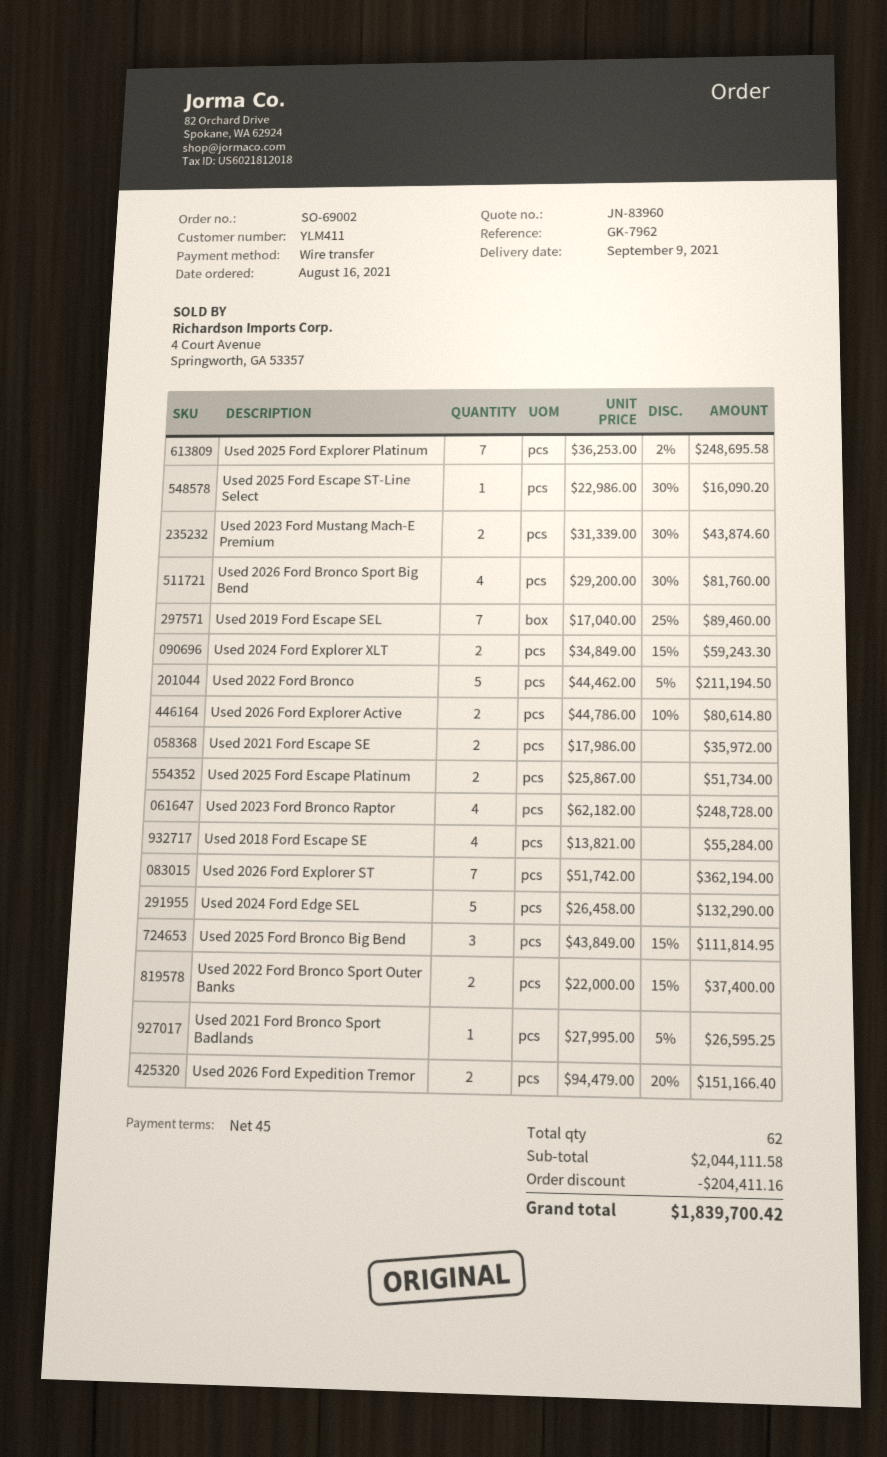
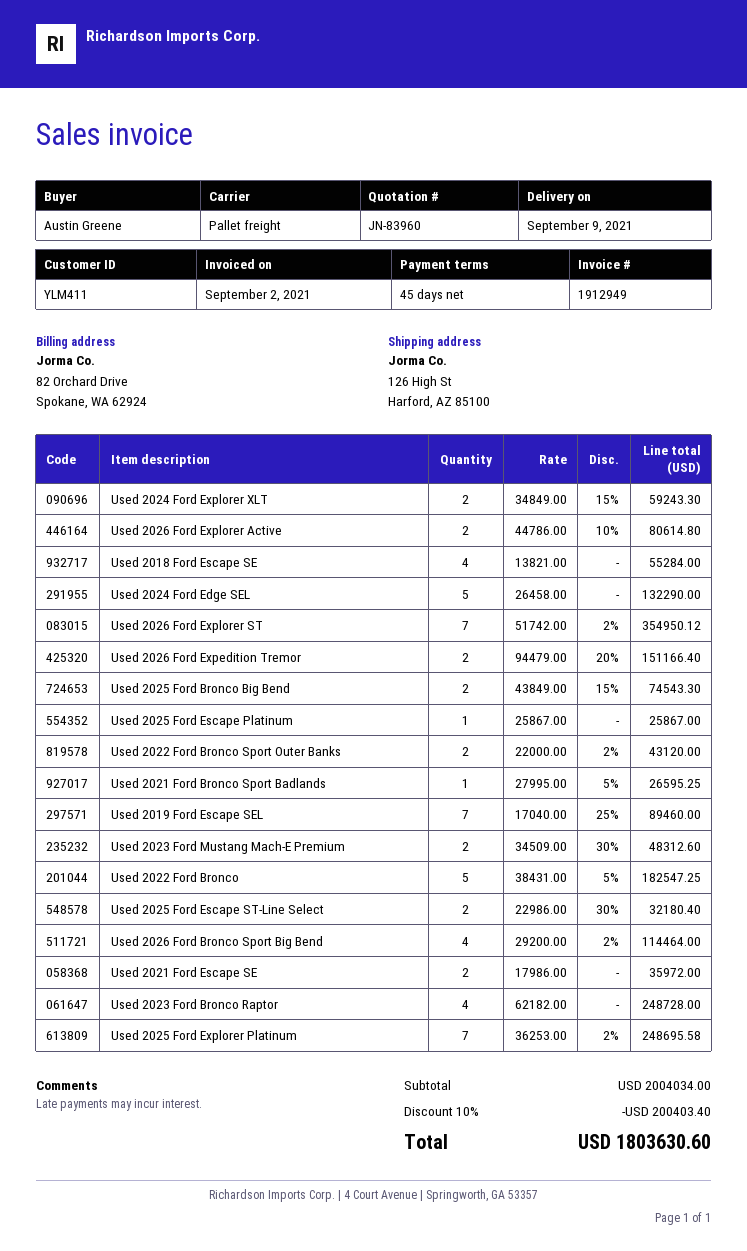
Used 2025 Ford Escape ST-Line Select: 1 x 22986.00 - 30% = 16090.20 -> 2 x 22986.00 - 30% = 32180.40
Used 2023 Ford Mustang Mach-E Premium: 2 x 31339.00 - 30% = 43874.60 -> 2 x 34509.00 - 30% = 48312.60
Used 2026 Ford Bronco Sport Big Bend: 4 x 29200.00 - 30% = 81760.00 -> 4 x 29200.00 - 2% = 114464.00
Used 2022 Ford Bronco: 5 x 44462.00 - 5% = 211194.50 -> 5 x 38431.00 - 5% = 182547.25
Used 2025 Ford Escape Platinum: 2 x 25867.00 = 51734.00 -> 1 x 25867.00 = 25867.00
Used 2026 Ford Explorer ST: 7 x 51742.00 = 362194.00 -> 7 x 51742.00 - 2% = 354950.12
Used 2025 Ford Bronco Big Bend: 3 x 43849.00 - 15% = 111814.95 -> 2 x 43849.00 - 15% = 74543.30
Used 2022 Ford Bronco Sport Outer Banks: 2 x 22000.00 - 15% = 37400.00 -> 2 x 22000.00 - 2% = 43120.00
subtotal: 2044111.58 -> 2004034.00
discount: 204411.16 -> 200403.40
total: 1839700.42 -> 1803630.60

